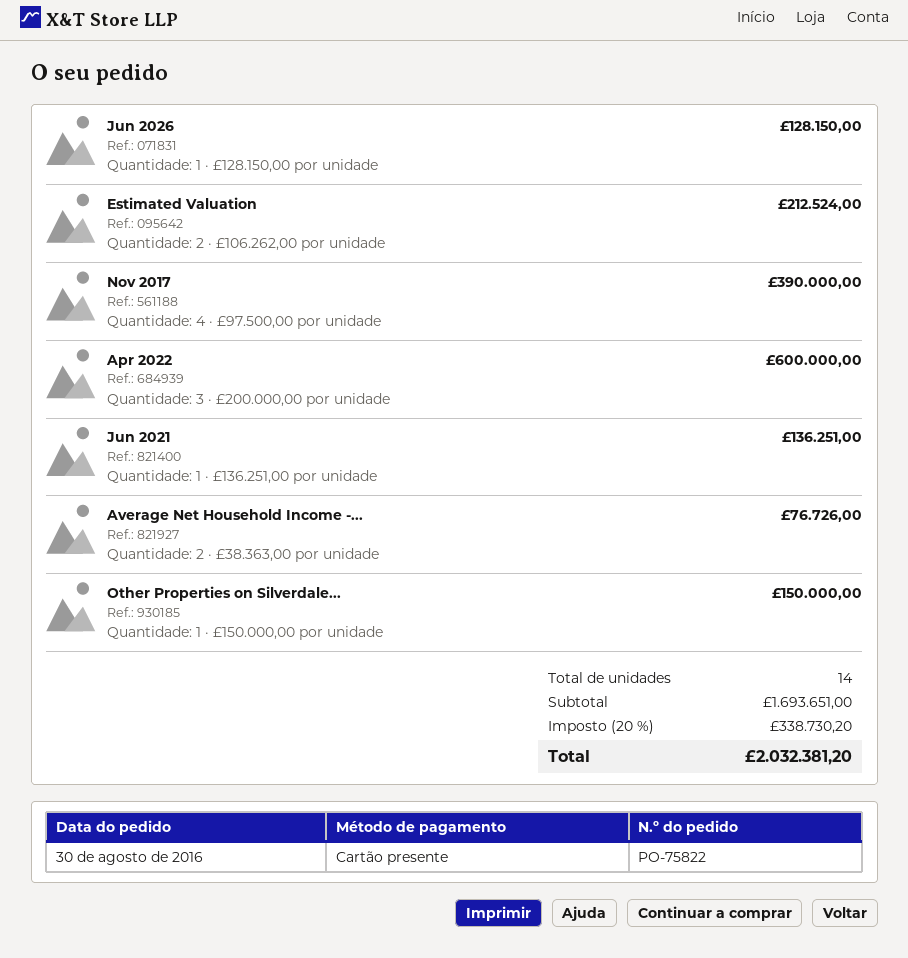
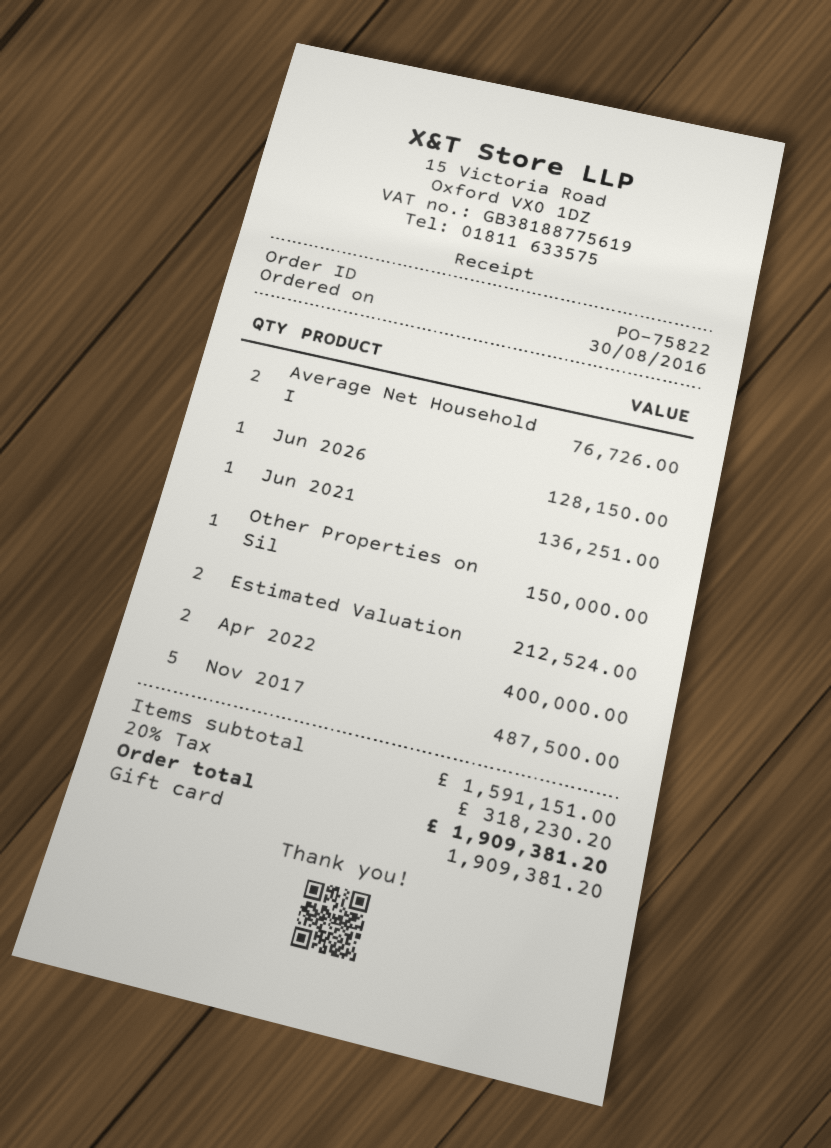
Nov 2017: 4 for 390000.00 -> 5 for 487500.00
Apr 2022: 3 for 600000.00 -> 2 for 400000.00
subtotal: 1693651.00 -> 1591151.00
tax: 20% = 338730.20 -> 20% = 318230.20
total: 2032381.20 -> 1909381.20

